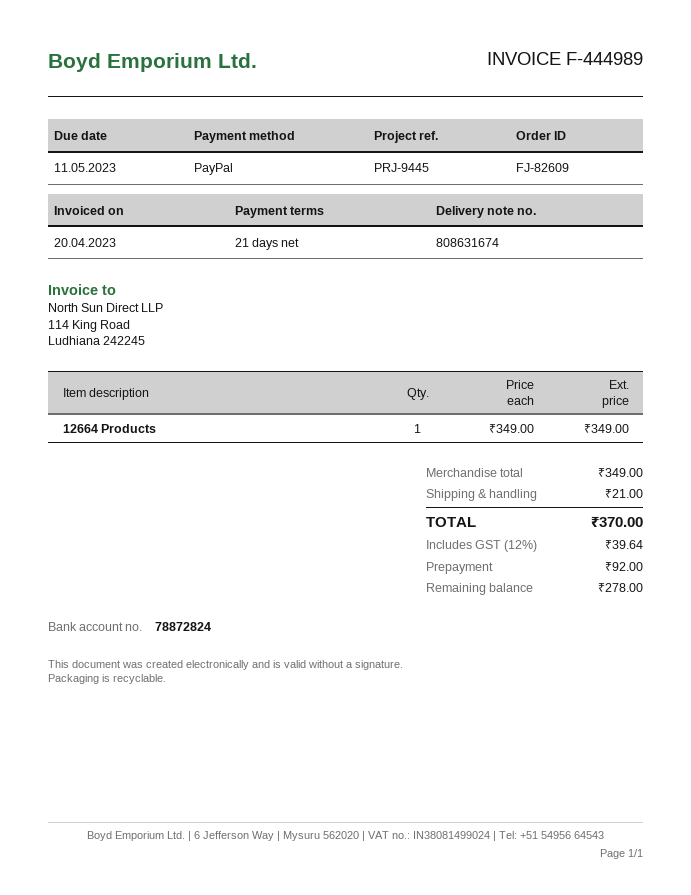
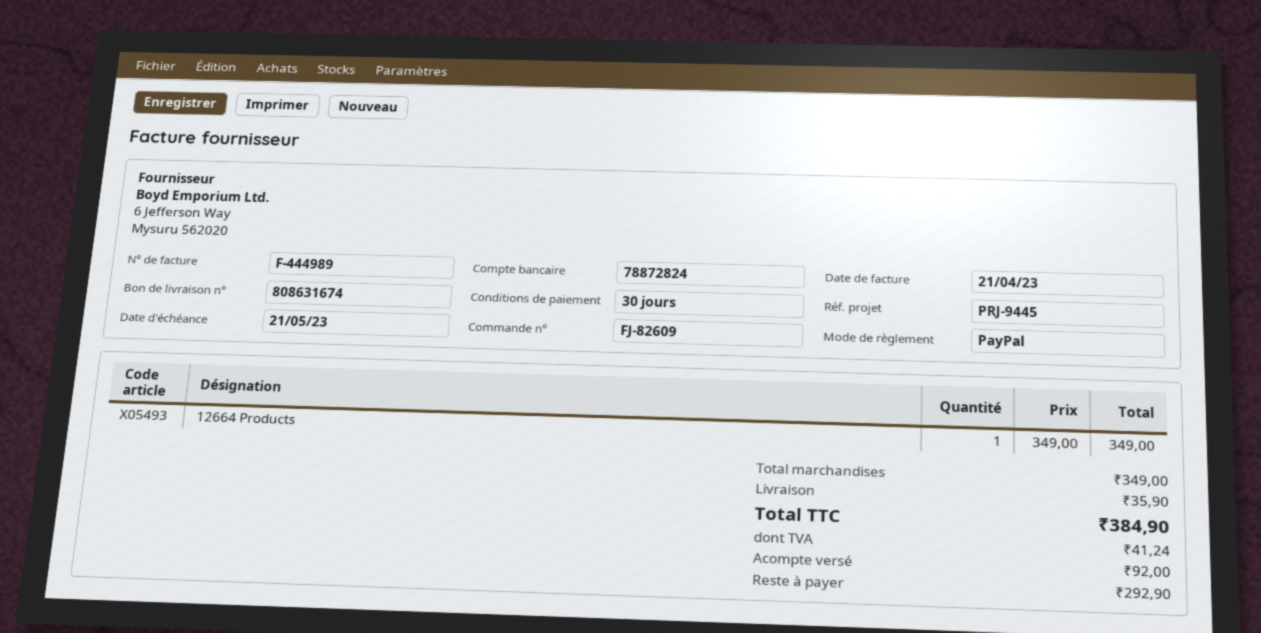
invoice date: 2023-04-20 -> 2023-04-21
payment terms: 21 days -> 30 days
due date: 2023-05-11 -> 2023-05-21
shipping: 21.00 -> 35.90
tax: 39.64 -> 41.24
total: 370.00 -> 384.90
balance: 278.00 -> 292.90

